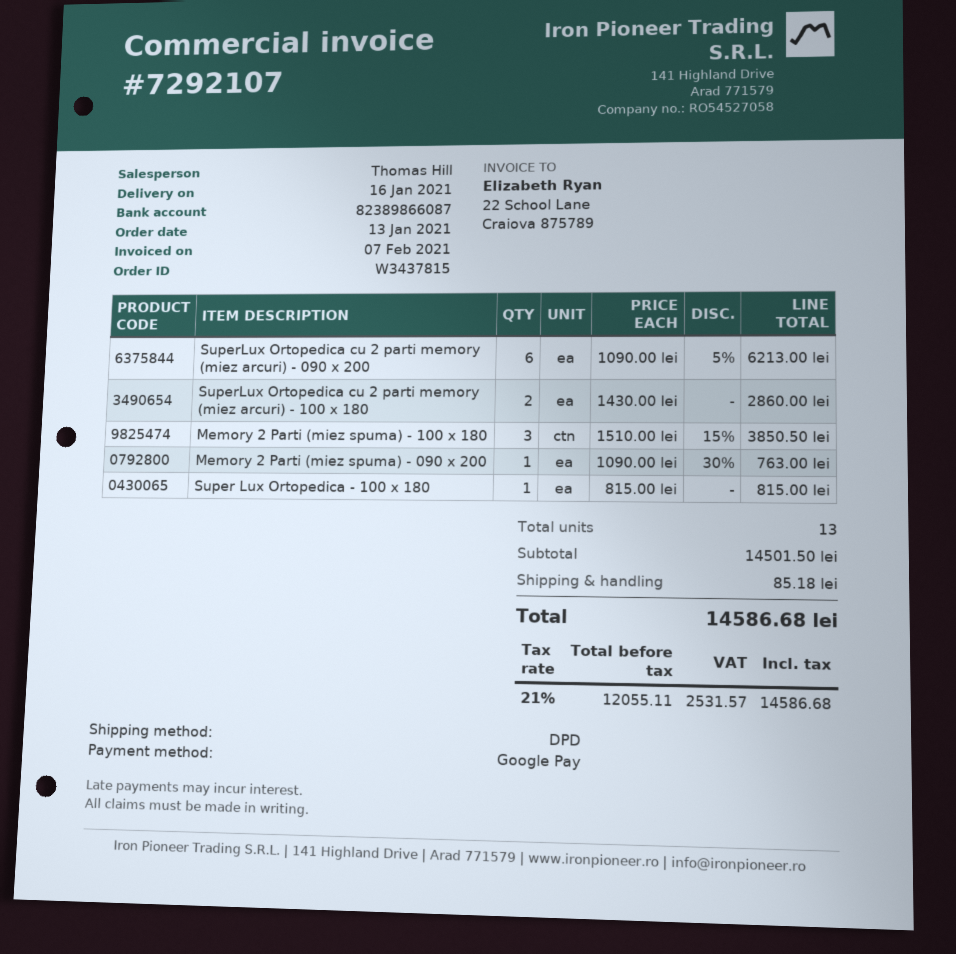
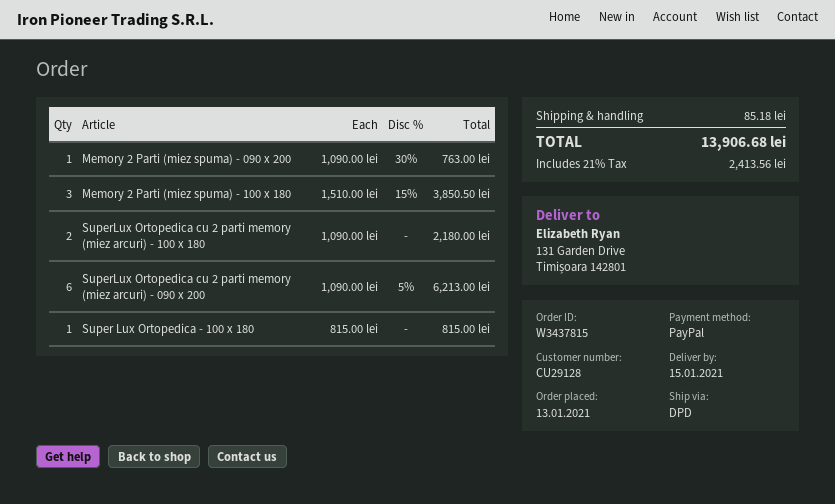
delivery date: 2021-01-16 -> 2021-01-15
payment method: Google Pay -> PayPal
SuperLux Ortopedica cu 2 parti memory (miez arcuri) - 100 x 180: 2 x 1430.00 = 2860.00 -> 2 x 1090.00 = 2180.00
tax: 21% = 2531.57 -> 21% = 2413.56
total: 14586.68 -> 13906.68

